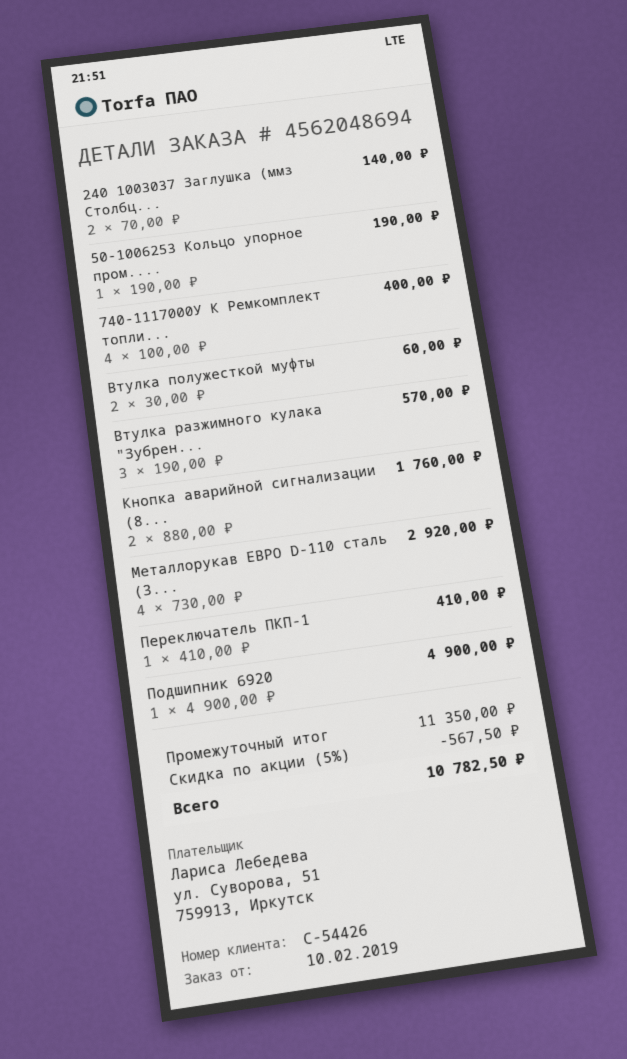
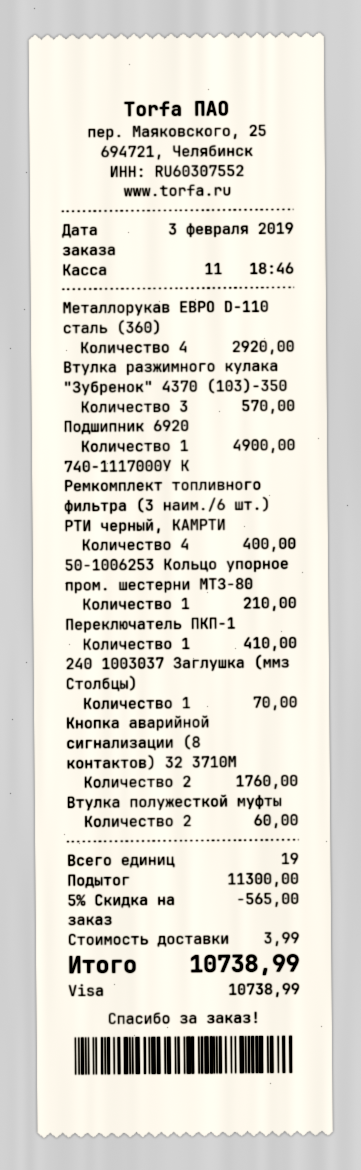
order date: 2019-02-10 -> 2019-02-03
240 1003037 Заглушка (ммз Столбц...: 2 for 140.00 -> 1 for 70.00
50-1006253 Кольцо упорное пром....: 1 for 190.00 -> 1 for 210.00
subtotal: 11350.00 -> 11300.00
discount: 5% = 567.50 -> 5% = 565.00
shipping: none -> 3.99
total: 10782.50 -> 10738.99

